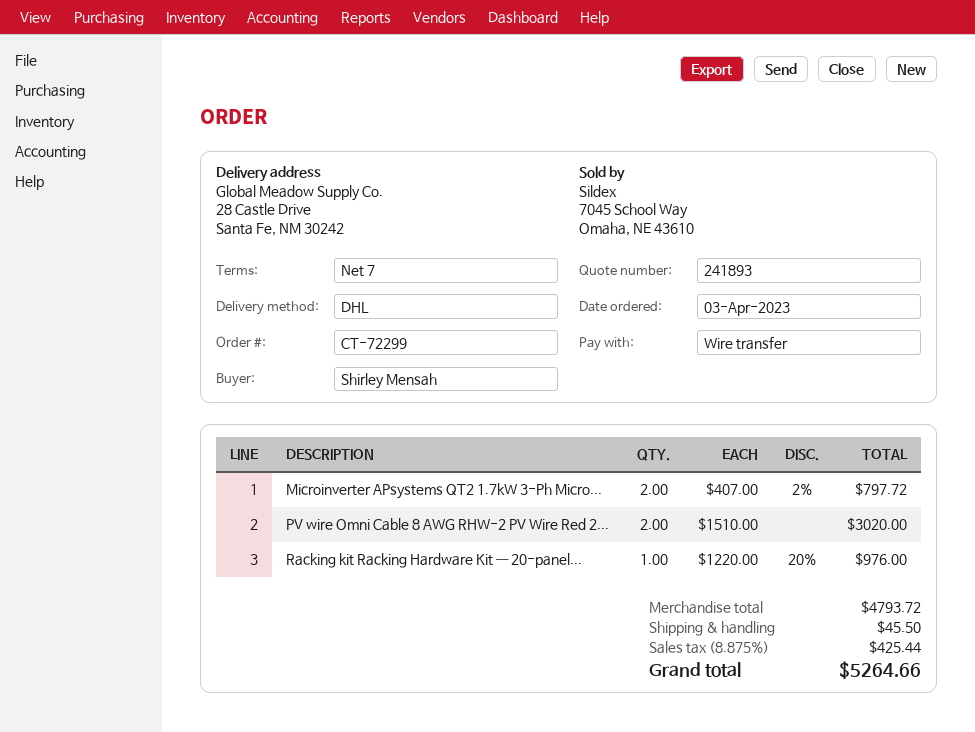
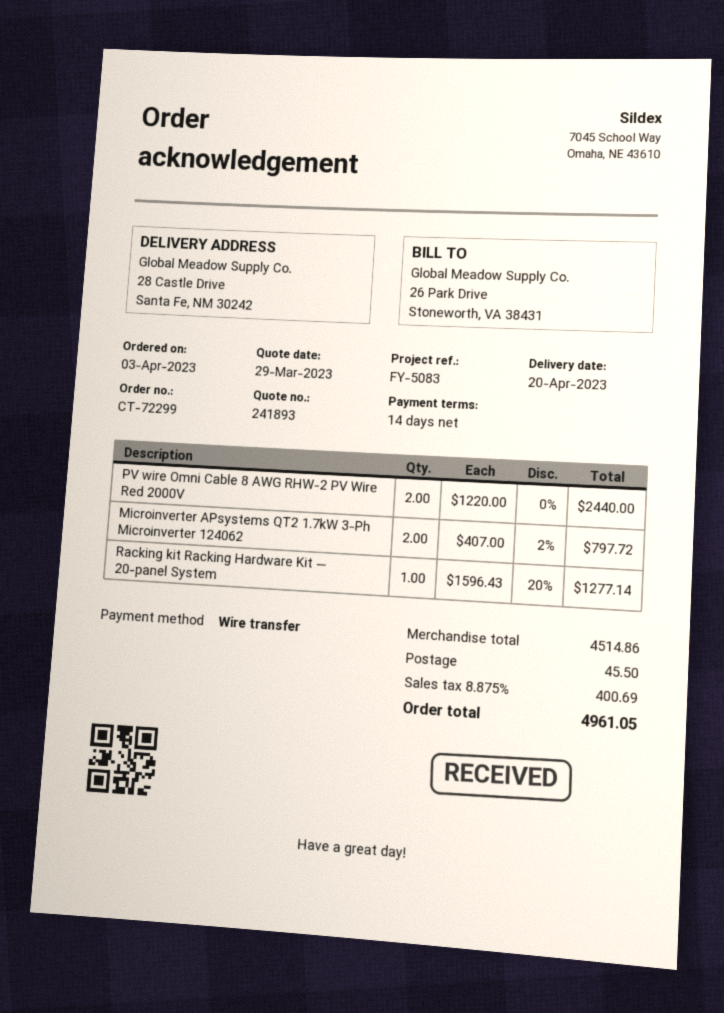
payment terms: 7 days -> 14 days
PV wire Omni Cable 8 AWG RHW-2 PV Wire Red 2...: 2 x 1510.00 = 3020.00 -> 2 x 1220.00 = 2440.00
Racking kit Racking Hardware Kit — 20-panel...: 1 x 1220.00 - 20% = 976.00 -> 1 x 1596.43 - 20% = 1277.14
subtotal: 4793.72 -> 4514.86
tax: 8.875% = 425.44 -> 8.875% = 400.69
total: 5264.66 -> 4961.05

